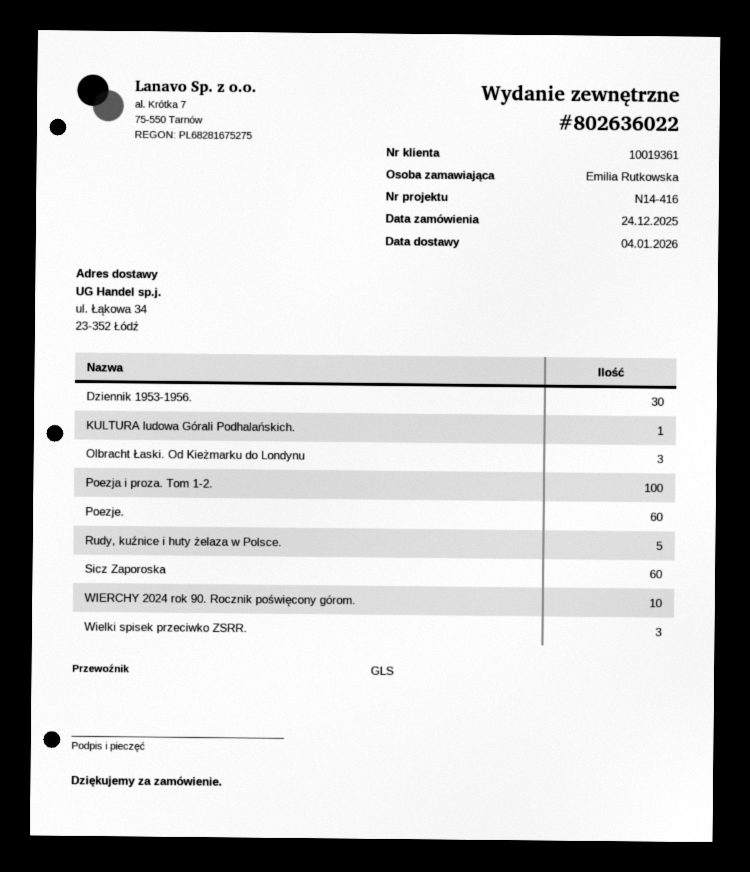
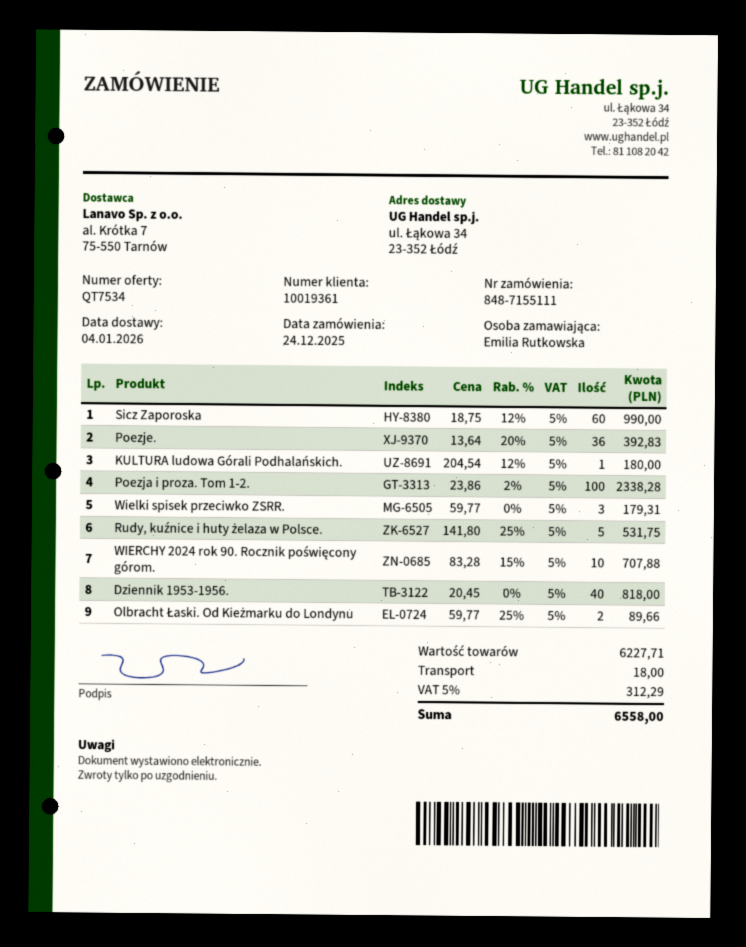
Dziennik 1953-1956.: 30 -> 40
Olbracht Łaski. Od Kieżmarku do Londynu: 3 -> 2
Poezje.: 60 -> 36

